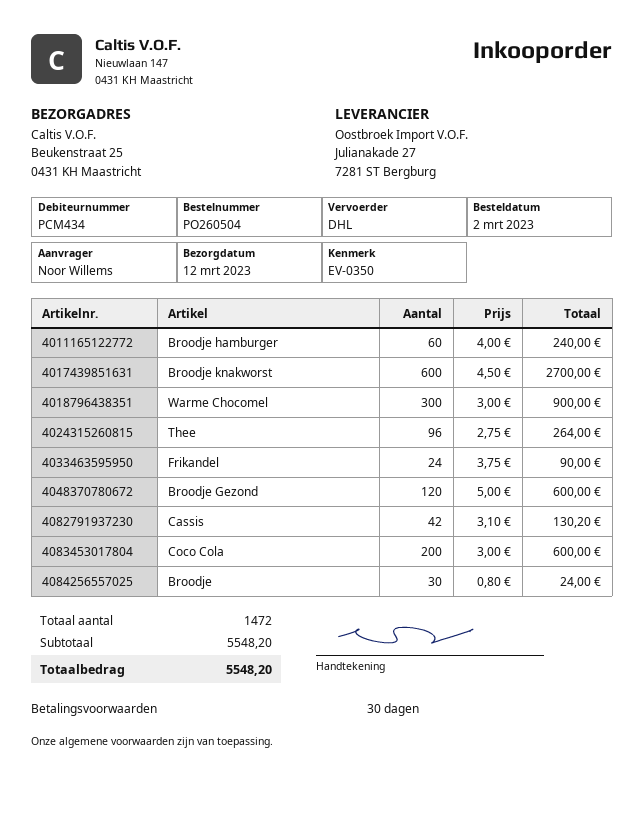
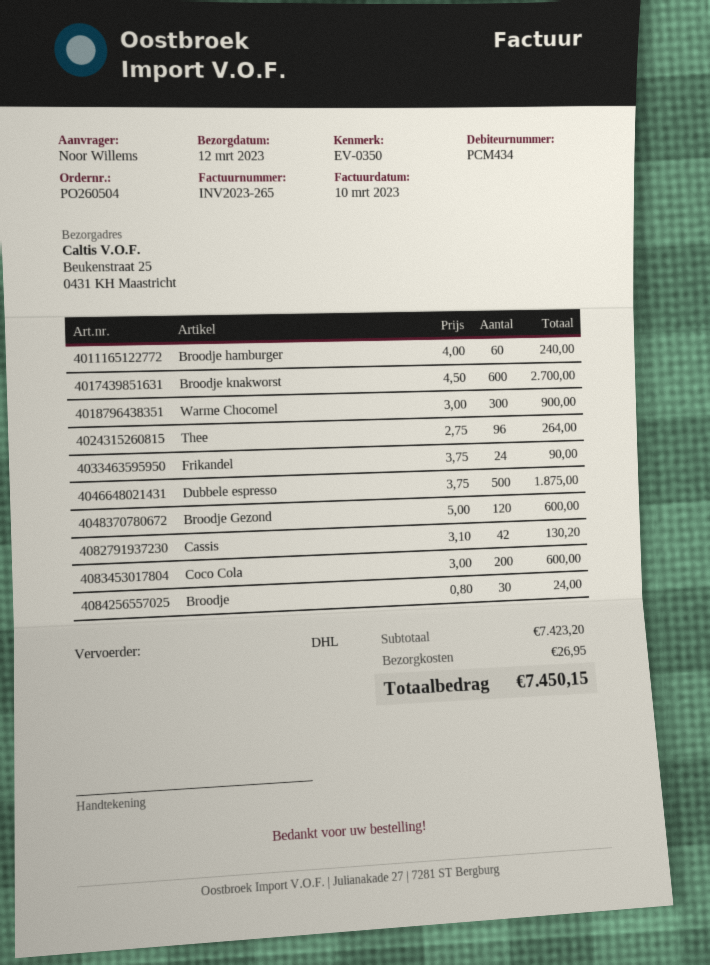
Dubbele espresso: none -> 500 x 3.75 = 1875.00
subtotal: 5548.20 -> 7423.20
shipping: none -> 26.95
total: 5548.20 -> 7450.15

